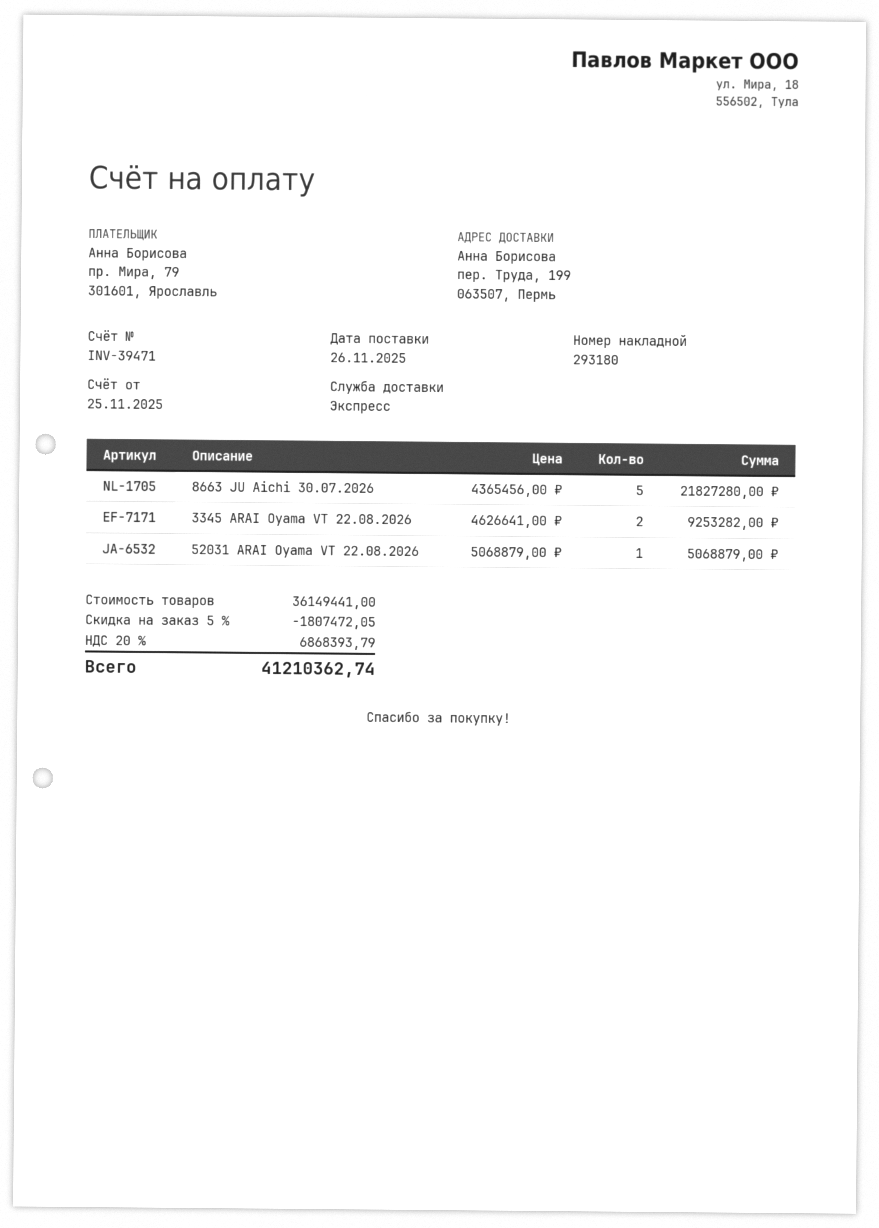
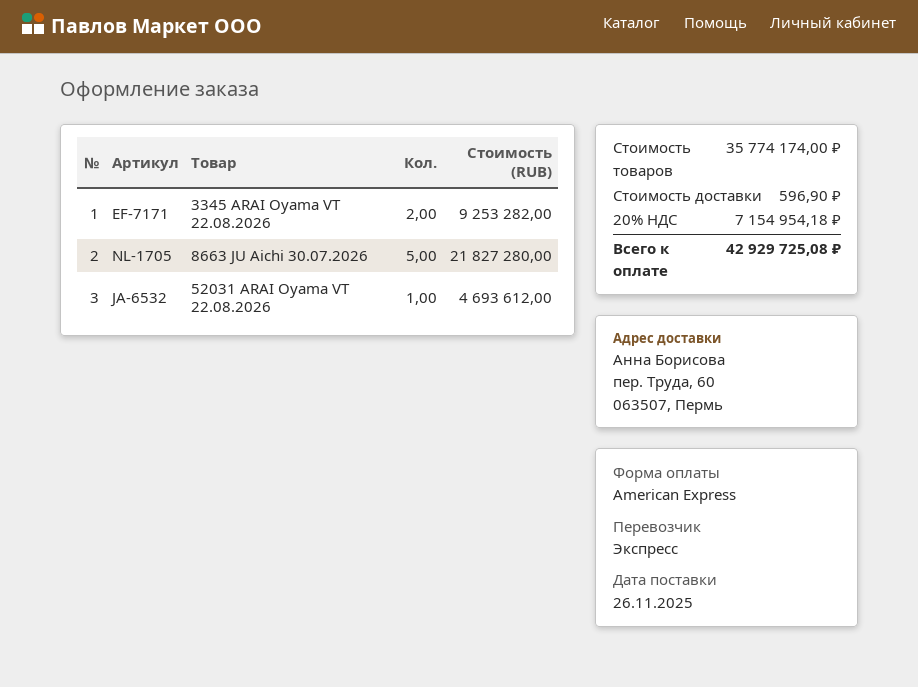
ship to: пер. Труда, 199, 063507, Пермь -> пер. Труда, 60, 063507, Пермь
52031 ARAI Oyama VT 22.08.2026: 1 for 5068879.00 -> 1 for 4693612.00
subtotal: 36149441.00 -> 35774174.00
discount: 5% = 1807472.05 -> none
shipping: none -> 596.90
tax: 20% = 6868393.79 -> 20% = 7154954.18
total: 41210362.74 -> 42929725.08

